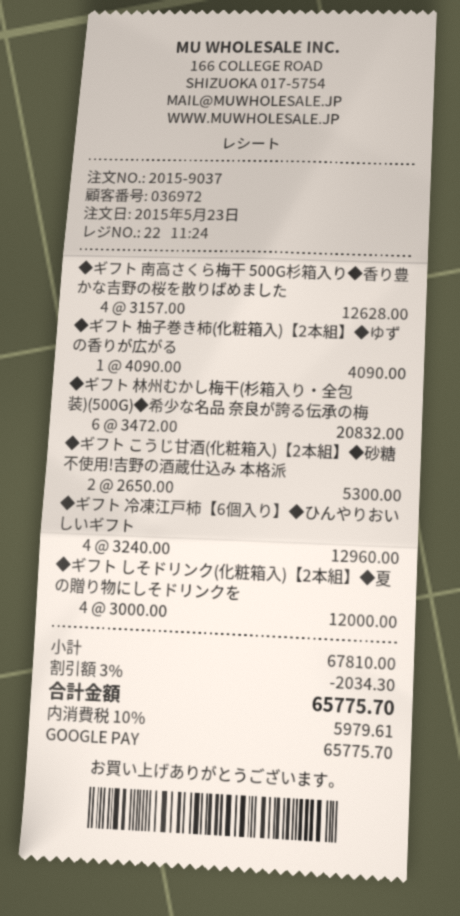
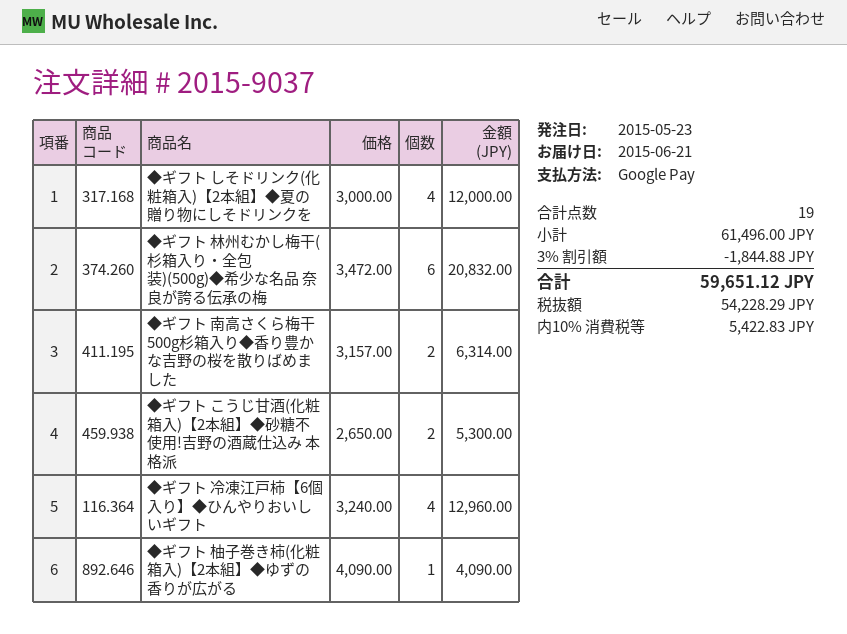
◆ギフト 南高さくら梅干 500G杉箱入り◆香り豊かな吉野の桜を散りばめました: 4 x 3157.00 = 12628.00 -> 2 x 3157.00 = 6314.00
subtotal: 67810.00 -> 61496.00
discount: 3% = 2034.30 -> 3% = 1844.88
tax: 10% = 5979.61 -> 10% = 5422.83
total: 65775.70 -> 59651.12

